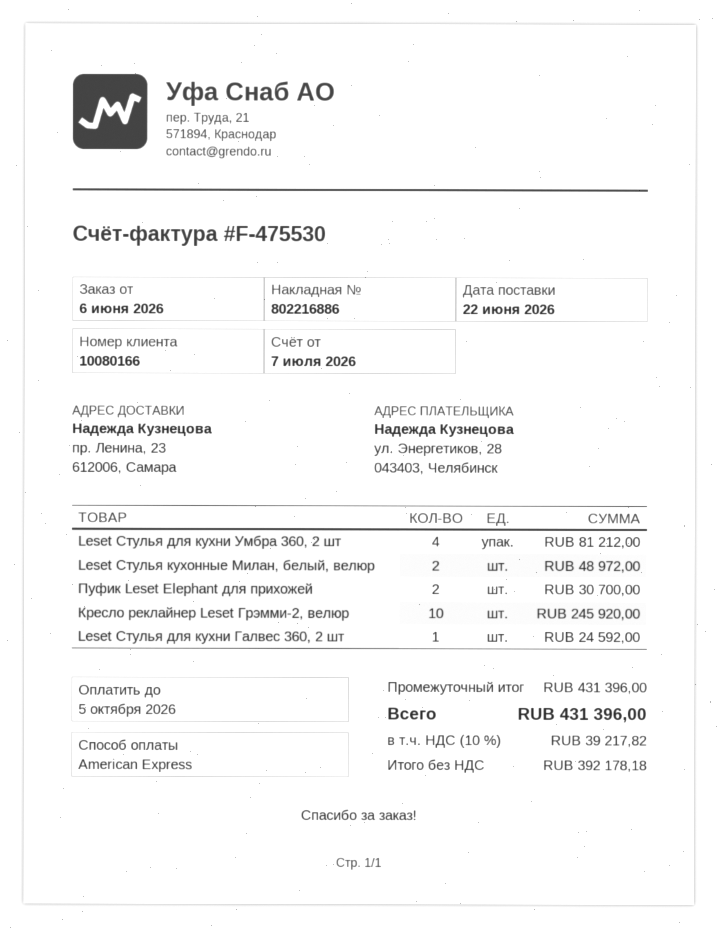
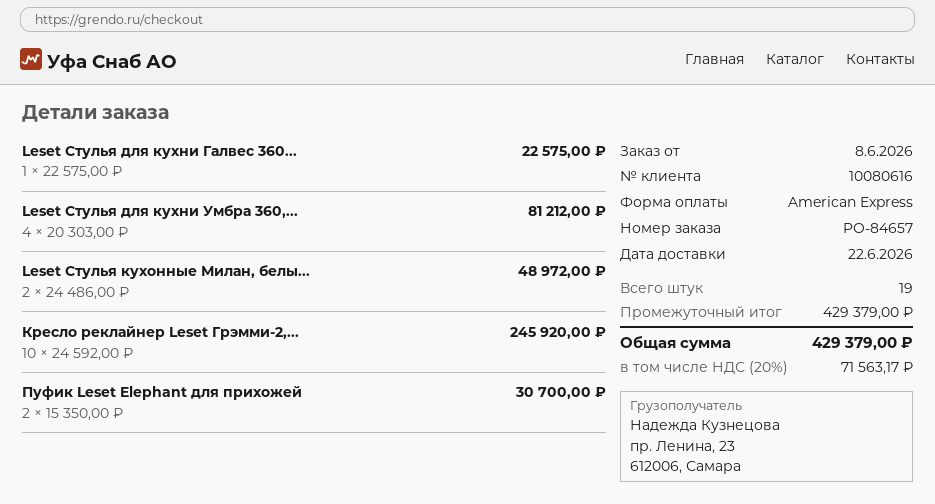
order date: 2026-06-06 -> 2026-06-08
customer number: 10080166 -> 10080616
Leset Стулья для кухни Галвес 360, 2 шт: 1 for 24592.00 -> 1 for 22575.00
subtotal: 431396.00 -> 429379.00
tax: 10% = 39217.82 -> 20% = 71563.17
total: 431396.00 -> 429379.00

